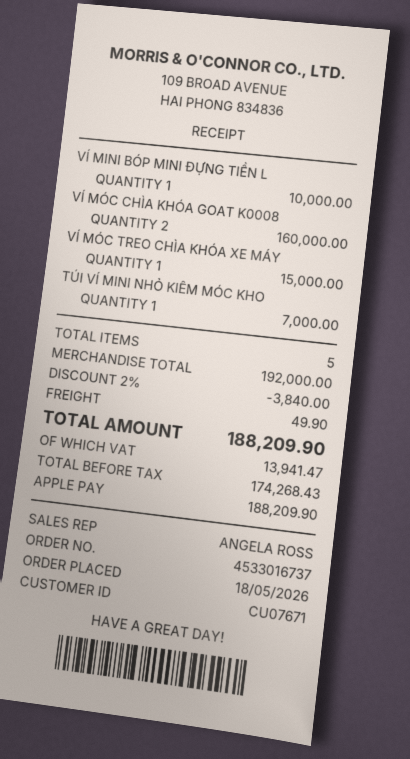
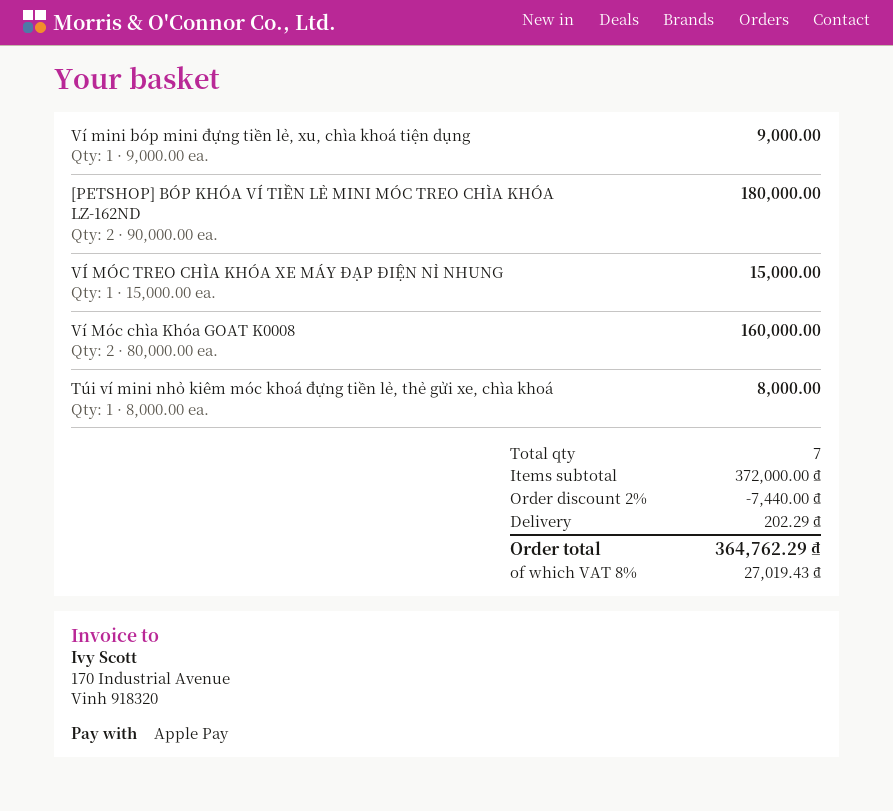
VÍ MINI BÓP MINI ĐỰNG TIỀN L: 1 for 10000.00 -> 1 for 9000.00
TÚI VÍ MINI NHỎ KIÊM MÓC KHO: 1 for 7000.00 -> 1 for 8000.00
[PETSHOP] BÓP KHÓA VÍ TIỀN LẺ MINI MÓC TREO CHÌA KHÓA LZ-162ND: none -> 2 for 180000.00
total quantity: 5 -> 7
subtotal: 192000.00 -> 372000.00
discount: 2% = 3840.00 -> 2% = 7440.00
shipping: 49.90 -> 202.29
tax: 13941.47 -> 27019.43
total: 188209.90 -> 364762.29

